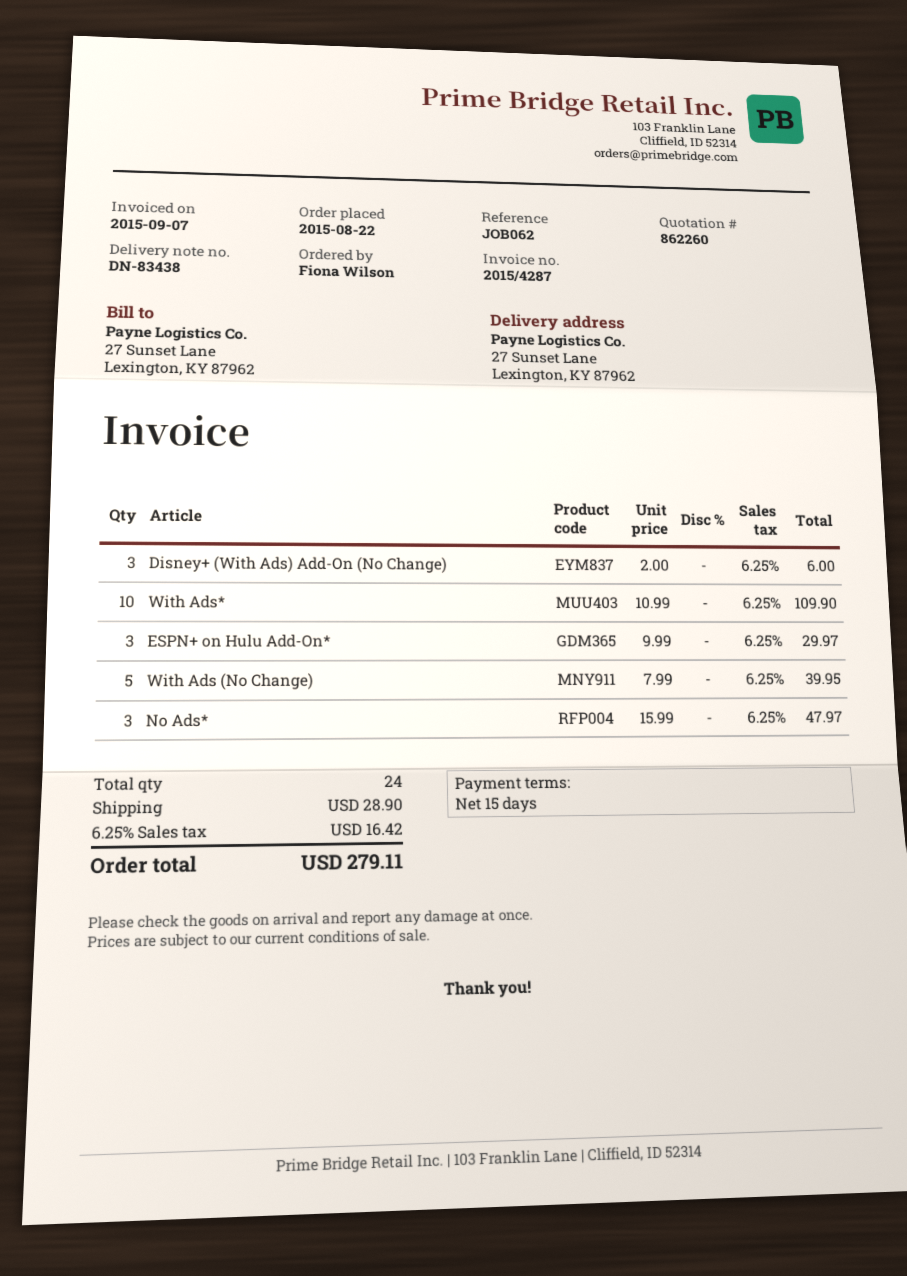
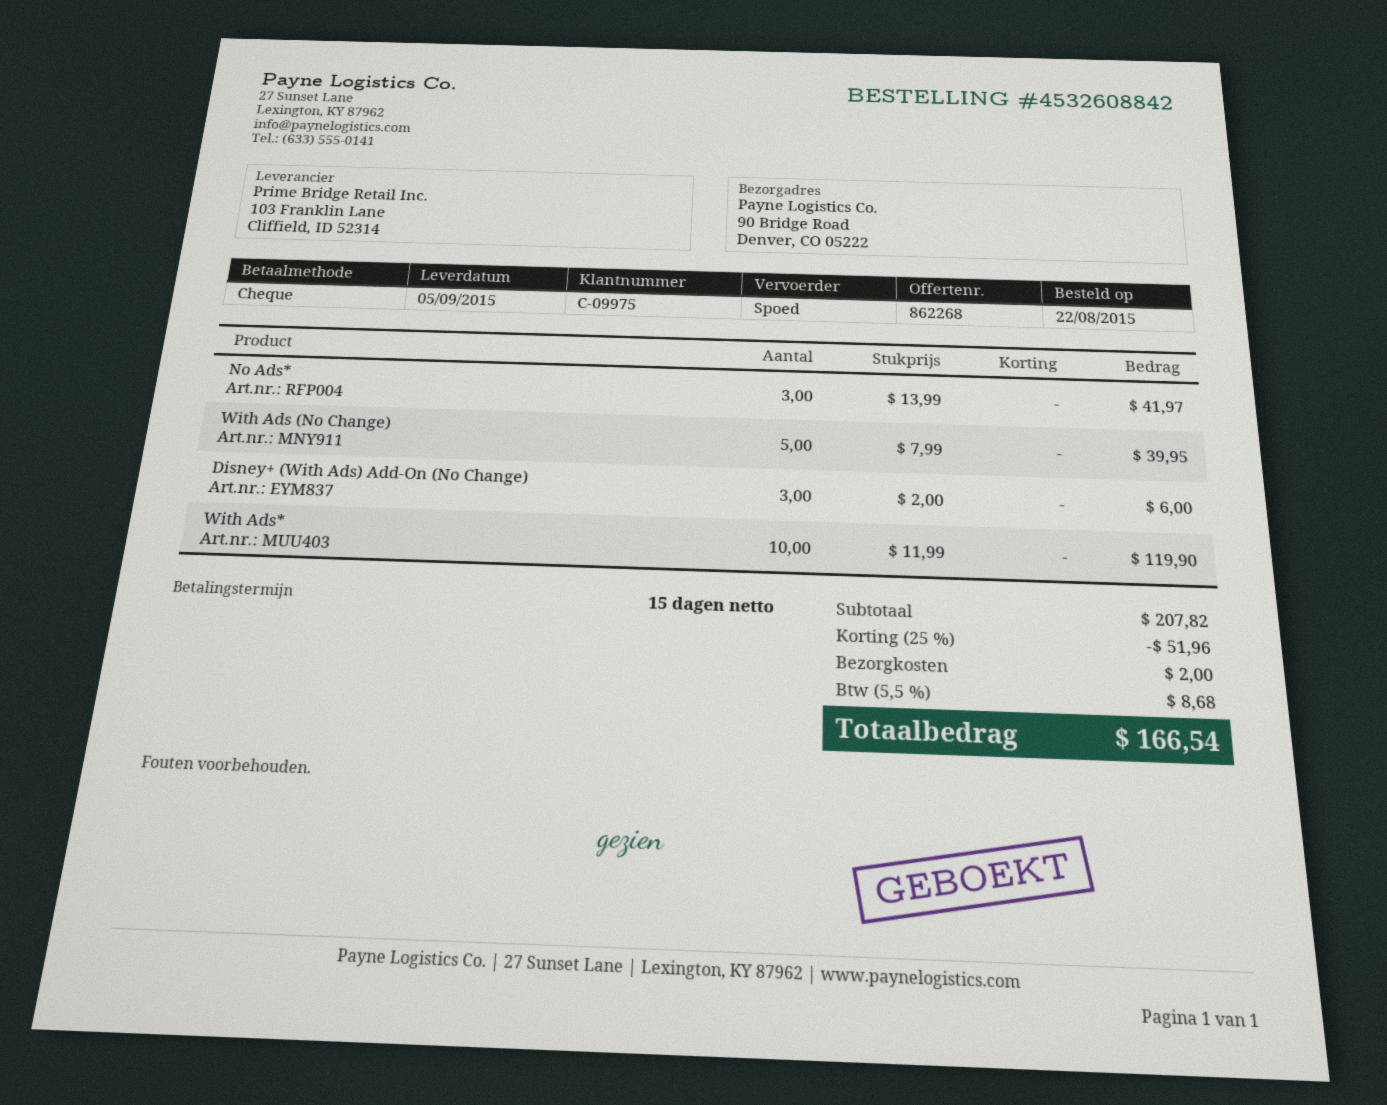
quote number: 862260 -> 862268
ship to: 27 Sunset Lane, Lexington, KY 87962 -> 90 Bridge Road, Denver, CO 05222
With Ads*: 10 x 10.99 = 109.90 -> 10 x 11.99 = 119.90
ESPN+ on Hulu Add-On*: 3 x 9.99 = 29.97 -> none
No Ads*: 3 x 15.99 = 47.97 -> 3 x 13.99 = 41.97
discount: none -> 25% = 51.96
shipping: 28.90 -> 2.00
tax: 6.25% = 16.42 -> 5.5% = 8.68
total: 279.11 -> 166.54

